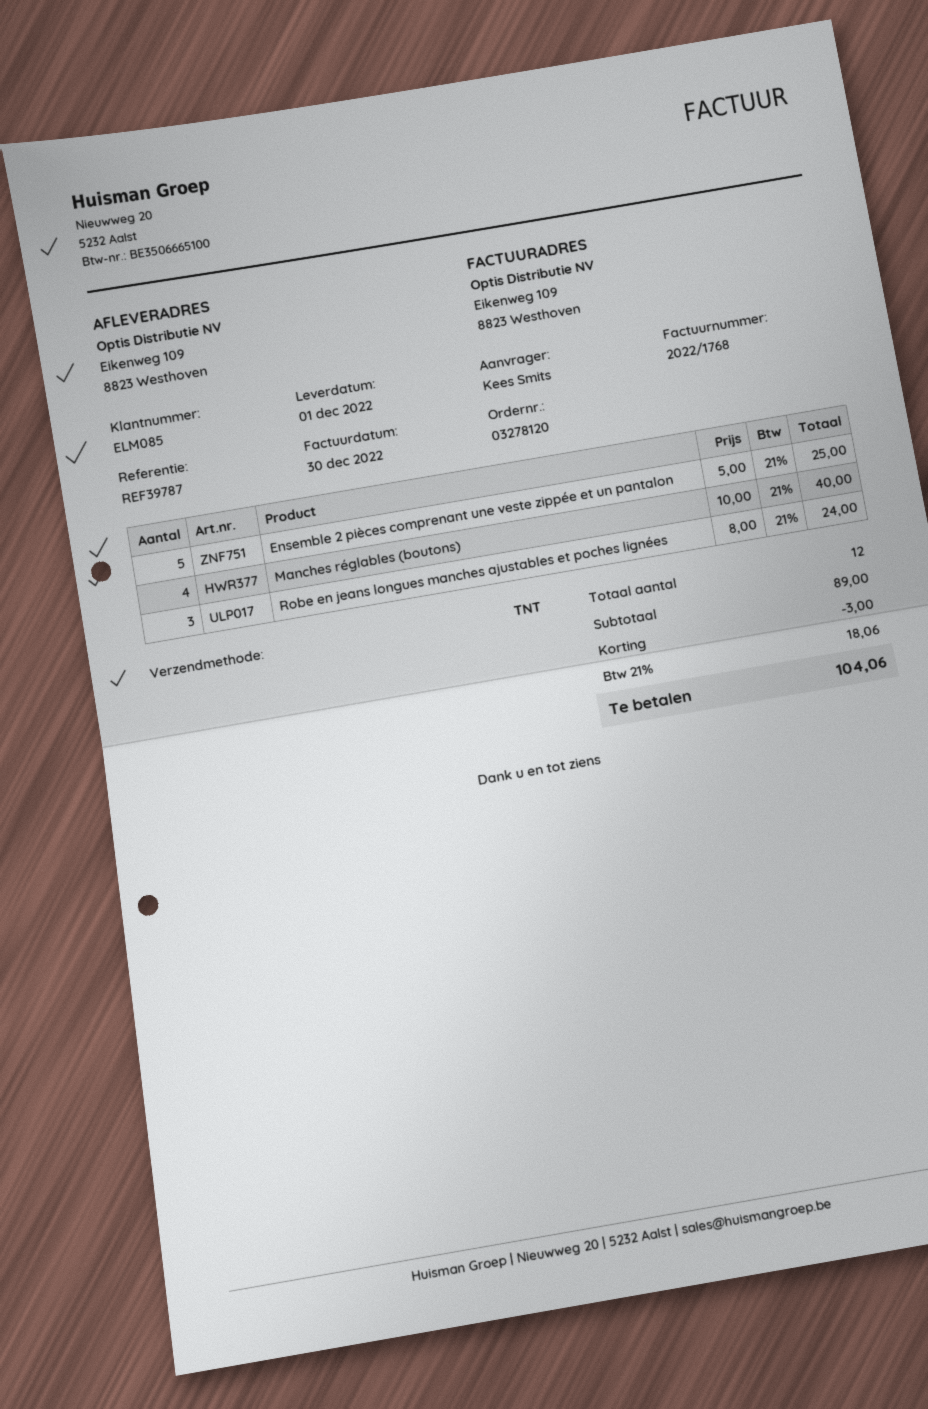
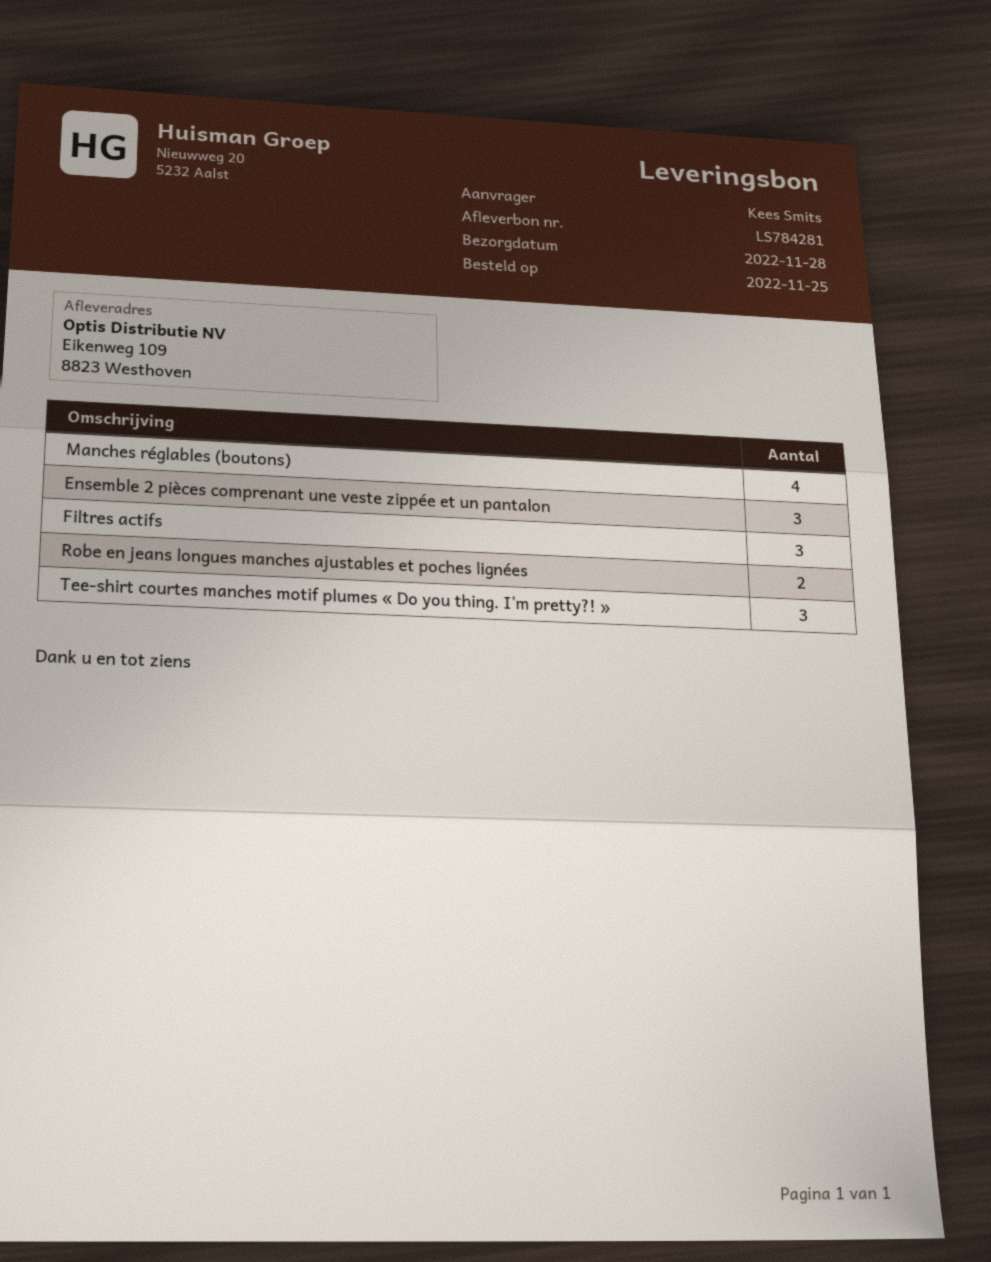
delivery date: 2022-12-01 -> 2022-11-28
Ensemble 2 pièces comprenant une veste zippée et un pantalon: 5 -> 3
Robe en jeans longues manches ajustables et poches lignées: 3 -> 2
Filtres actifs: none -> 3
Tee-shirt courtes manches motif plumes « Do you thing. I’m pretty?! »: none -> 3

